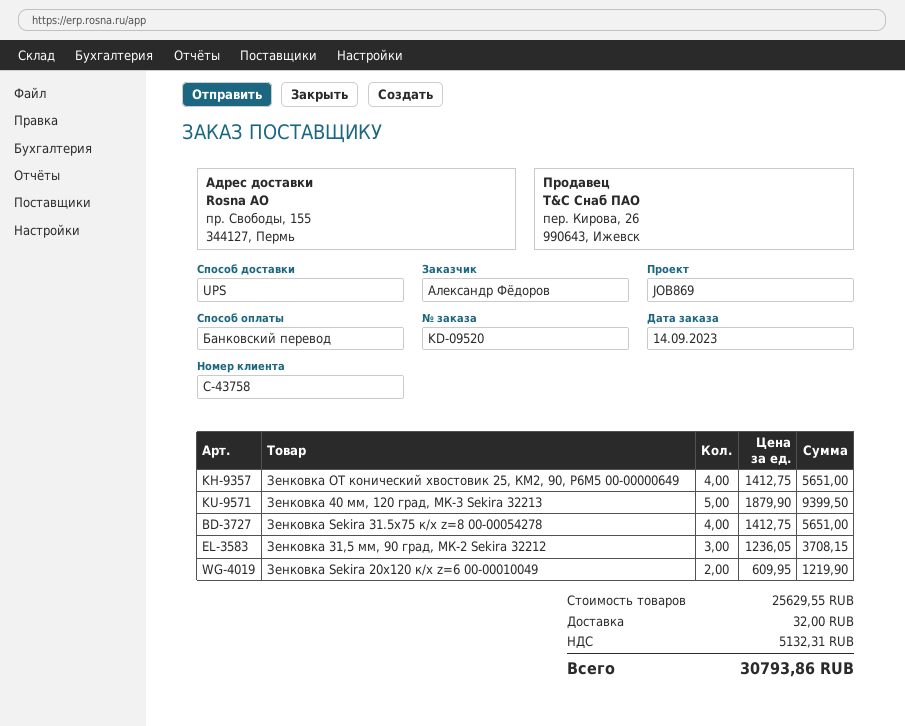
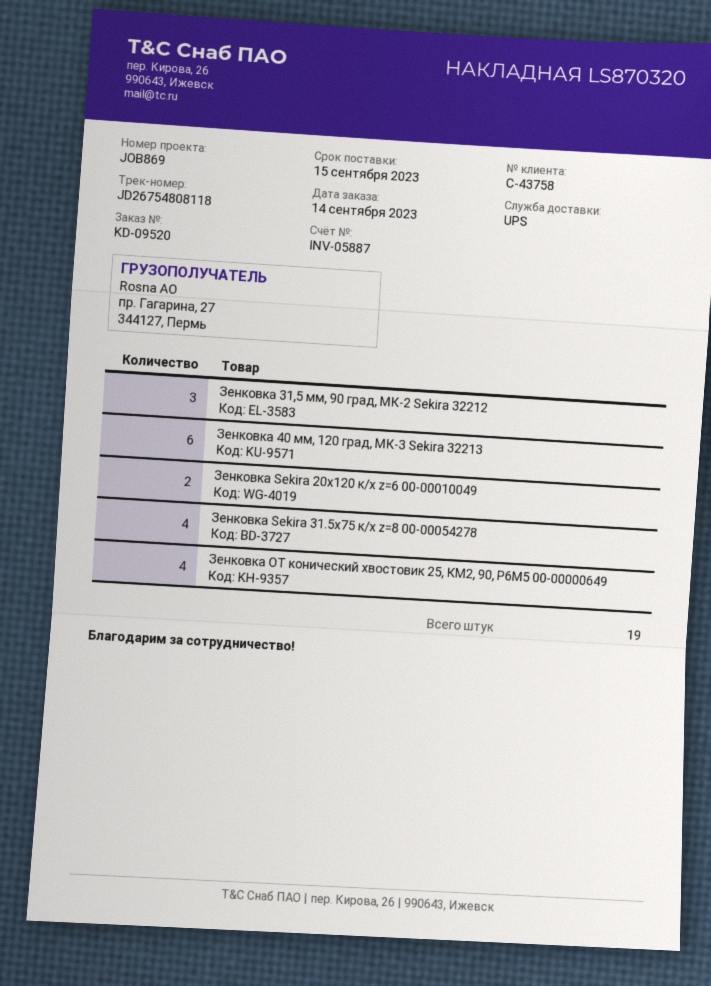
ship to: пр. Свободы, 155, 344127, Пермь -> пр. Гагарина, 27, 344127, Пермь
Зенковка 40 мм, 120 град, МК-3 Sekira 32213: 5 -> 6

